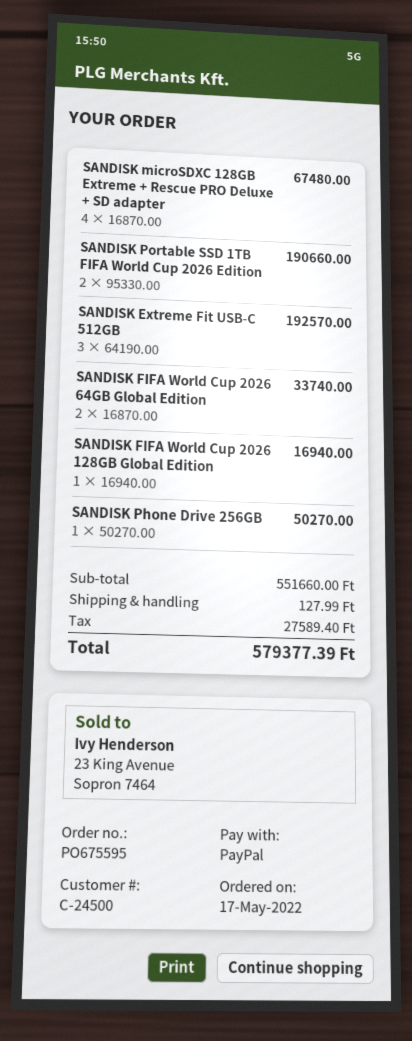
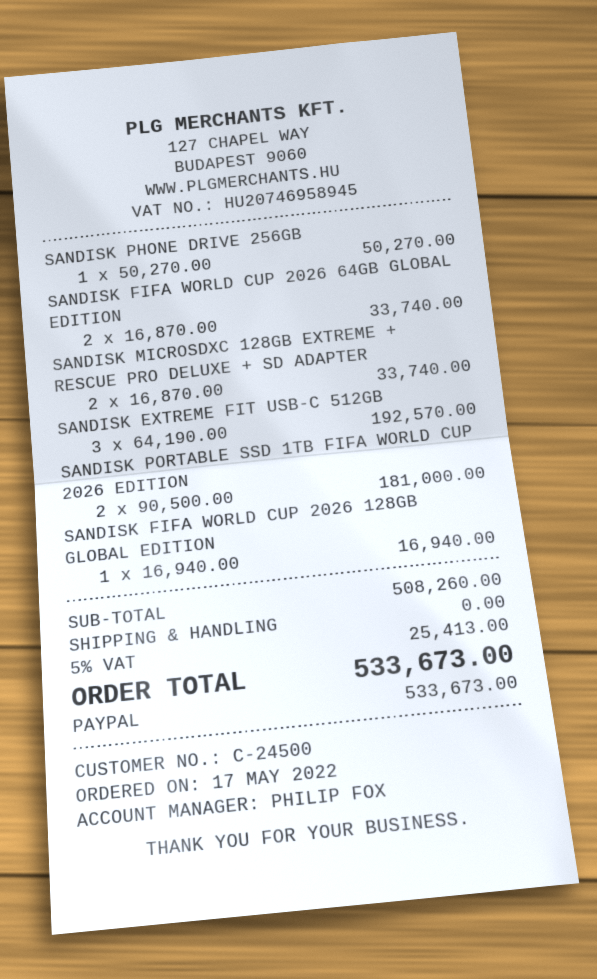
SANDISK microSDXC 128GB Extreme + Rescue PRO Deluxe + SD adapter: 4 x 16870.00 = 67480.00 -> 2 x 16870.00 = 33740.00
SANDISK Portable SSD 1TB FIFA World Cup 2026 Edition: 2 x 95330.00 = 190660.00 -> 2 x 90500.00 = 181000.00
subtotal: 551660.00 -> 508260.00
shipping: 127.99 -> 0.00
tax: 27589.40 -> 25413.00
total: 579377.39 -> 533673.00

